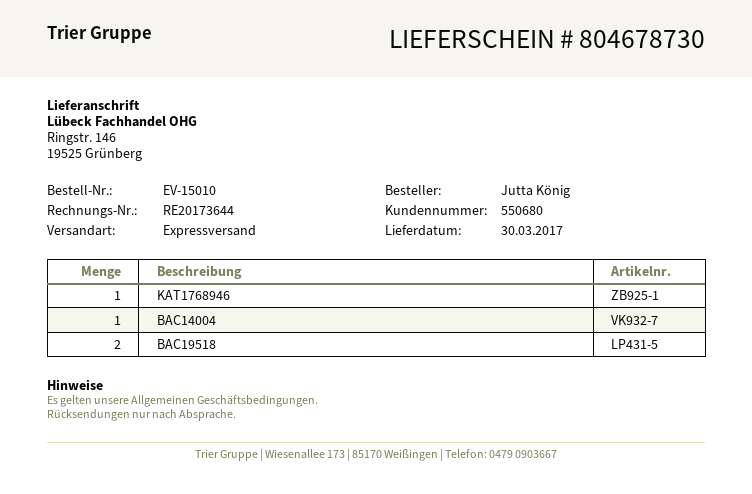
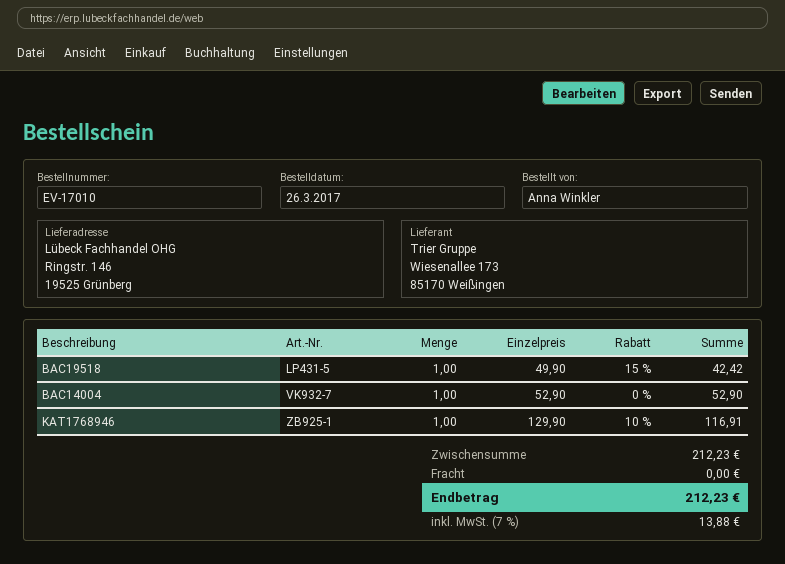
order number: EV-15010 -> EV-17010
ordered by: Jutta König -> Anna Winkler
BAC19518: 2 -> 1

